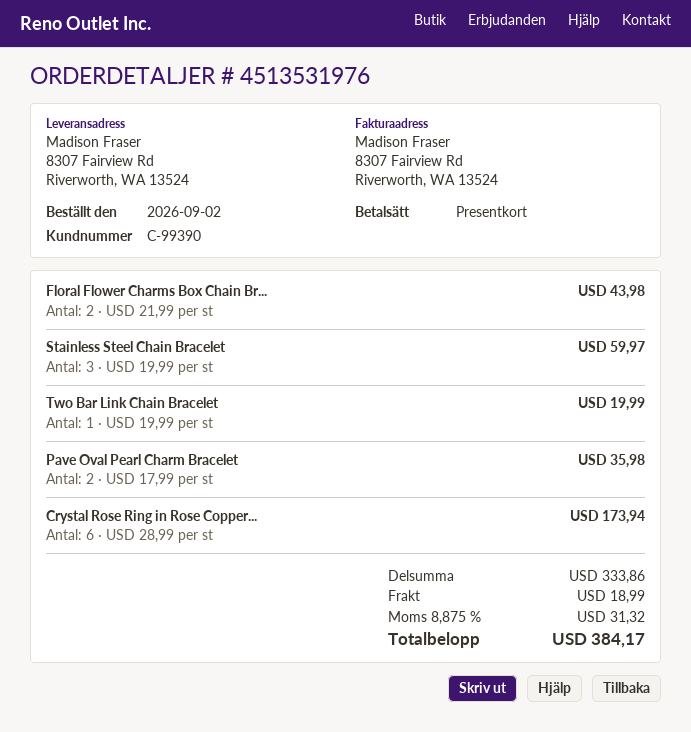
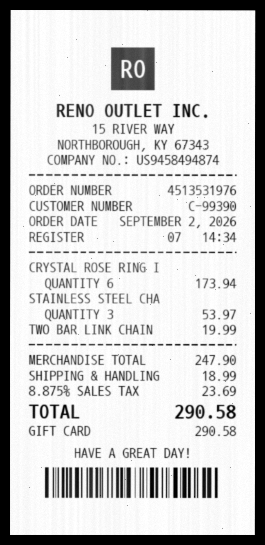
Floral Flower Charms Box Chain Br...: 2 for 43.98 -> none
Stainless Steel Chain Bracelet: 3 for 59.97 -> 3 for 53.97
Pave Oval Pearl Charm Bracelet: 2 for 35.98 -> none
subtotal: 333.86 -> 247.90
tax: 8.875% = 31.32 -> 8.875% = 23.69
total: 384.17 -> 290.58

